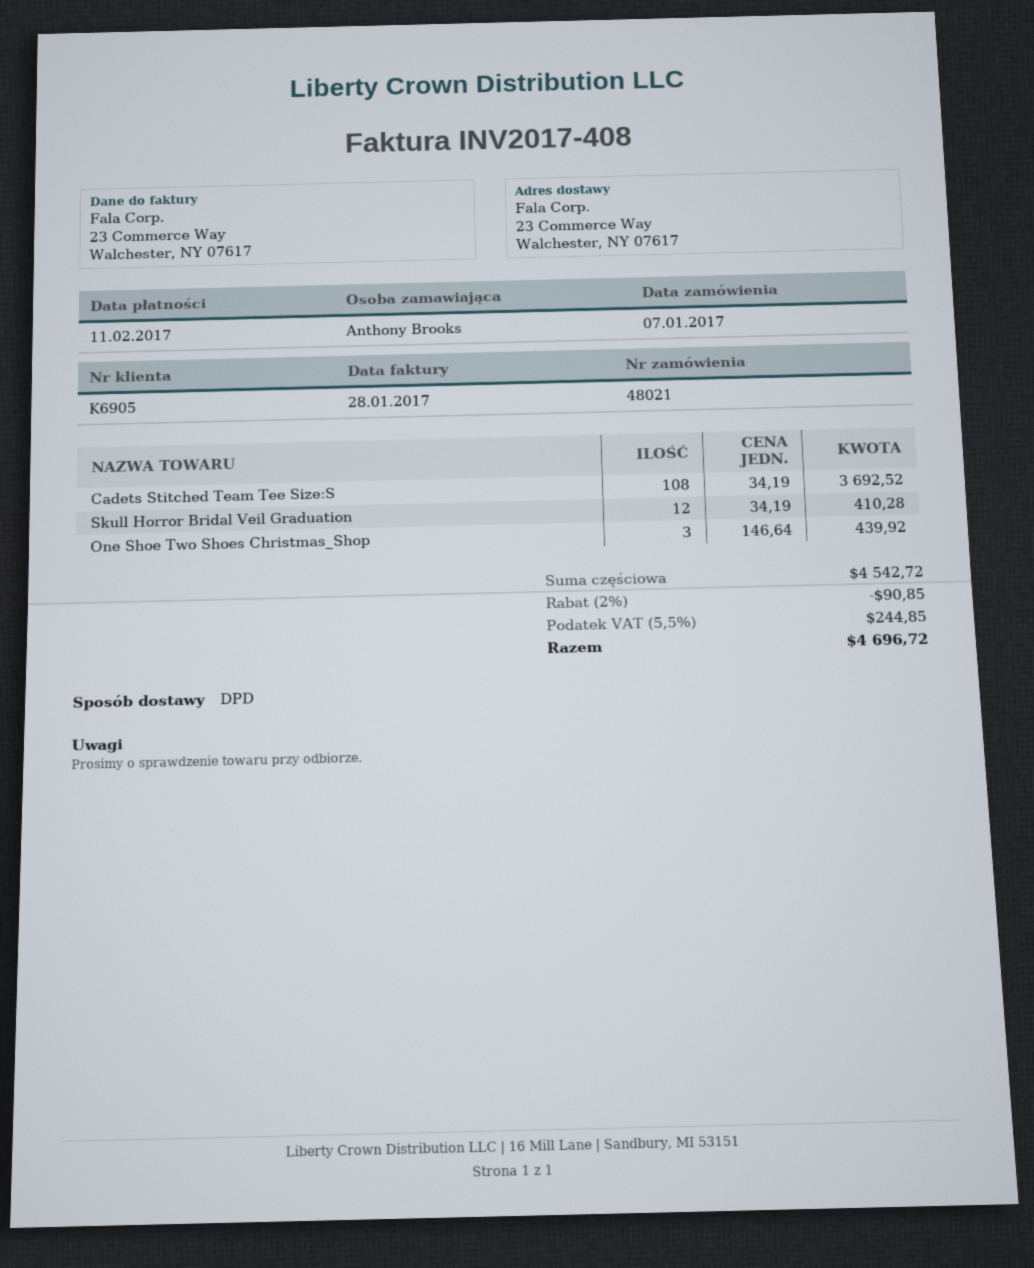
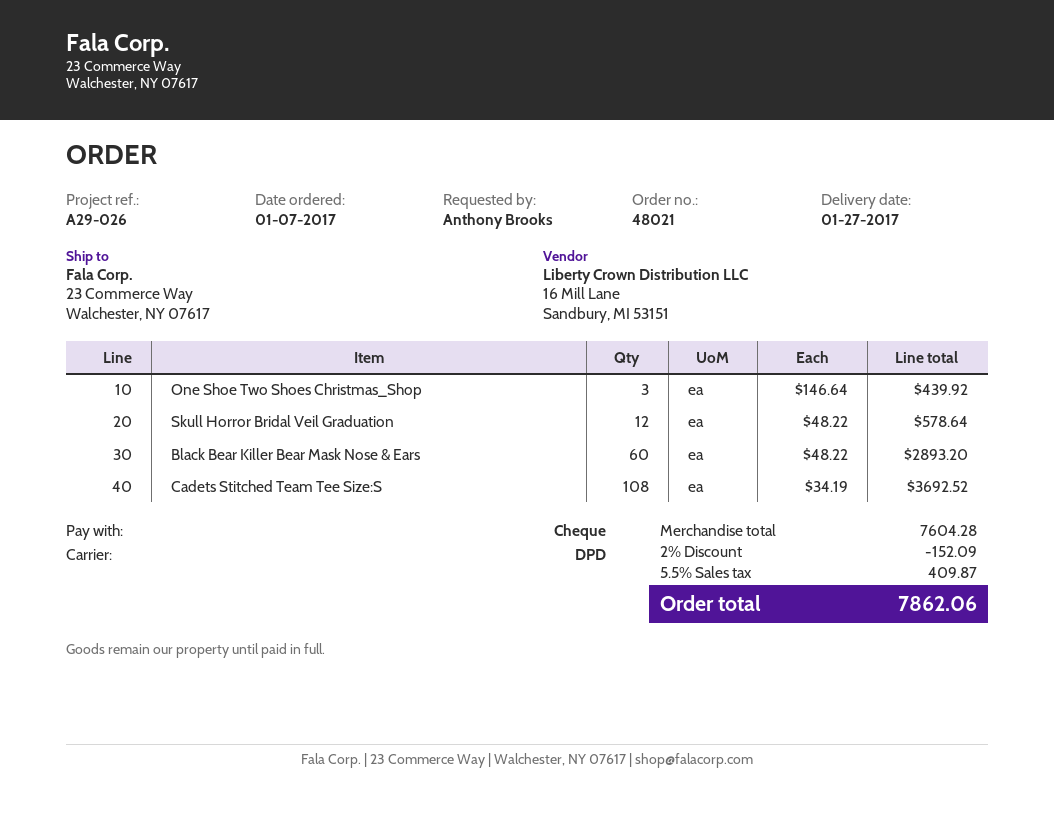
Skull Horror Bridal Veil Graduation: 12 x 34.19 = 410.28 -> 12 x 48.22 = 578.64
Black Bear Killer Bear Mask Nose & Ears: none -> 60 x 48.22 = 2893.20
subtotal: 4542.72 -> 7604.28
discount: 2% = 90.85 -> 2% = 152.09
tax: 5.5% = 244.85 -> 5.5% = 409.87
total: 4696.72 -> 7862.06

